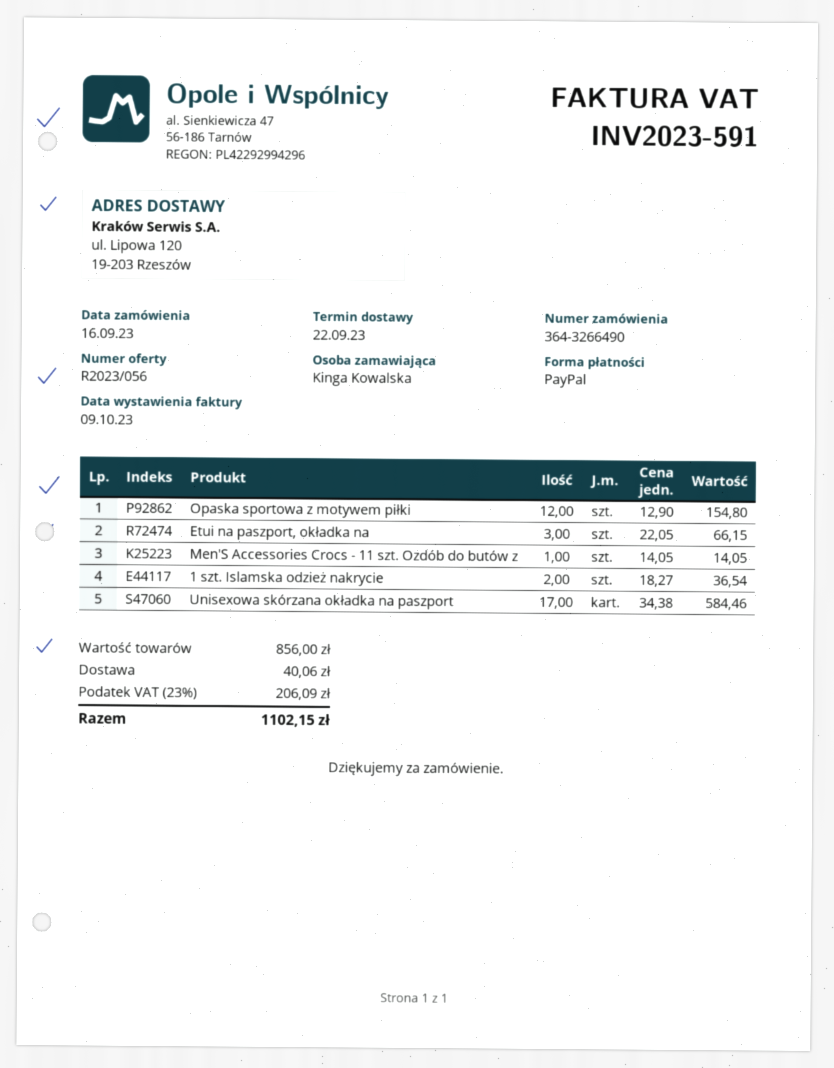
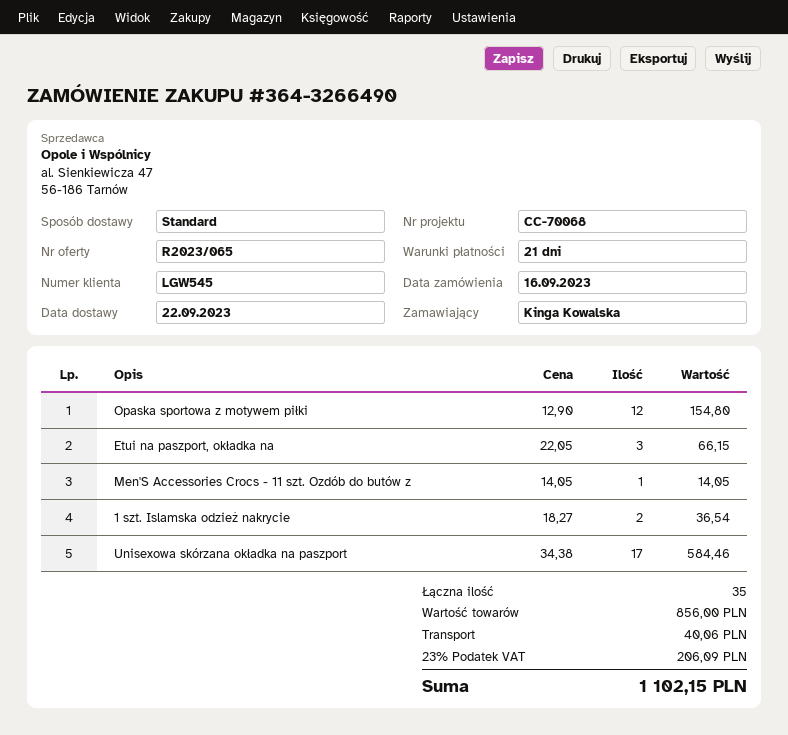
quote number: R2023/056 -> R2023/065

